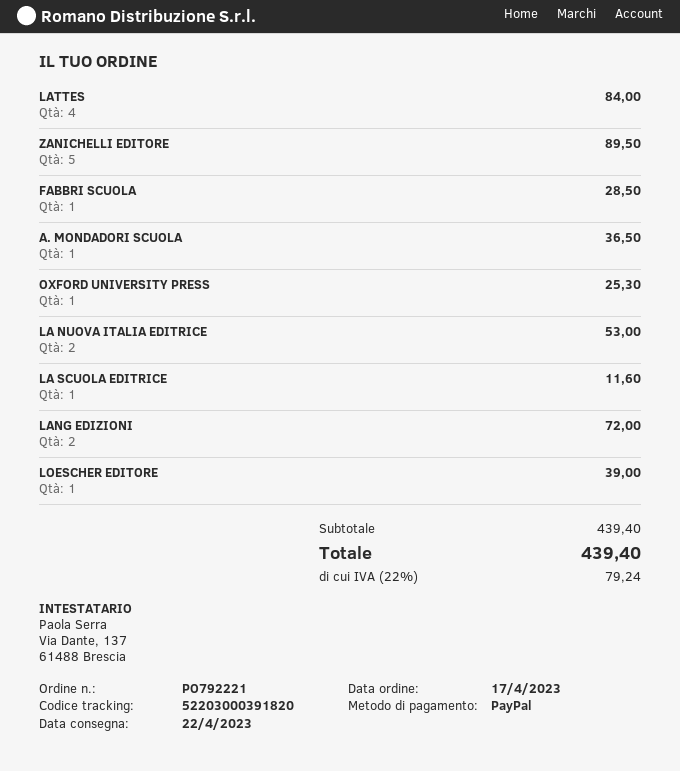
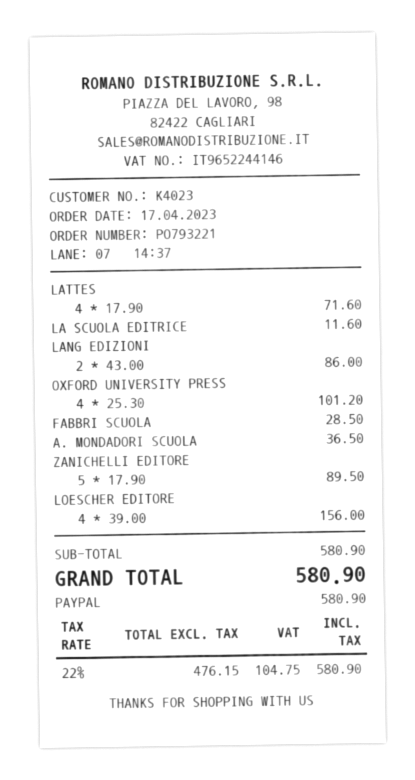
order number: PO792221 -> PO793221
LATTES: 4 for 84.00 -> 4 for 71.60
OXFORD UNIVERSITY PRESS: 1 for 25.30 -> 4 for 101.20
LA NUOVA ITALIA EDITRICE: 2 for 53.00 -> none
LANG EDIZIONI: 2 for 72.00 -> 2 for 86.00
LOESCHER EDITORE: 1 for 39.00 -> 4 for 156.00
subtotal: 439.40 -> 580.90
tax: 22% = 79.24 -> 22% = 104.75
total: 439.40 -> 580.90

